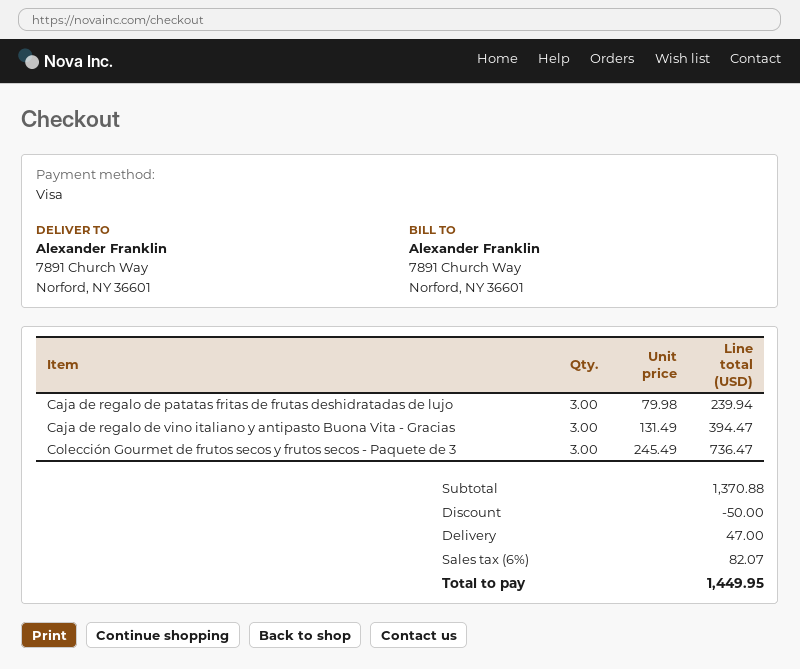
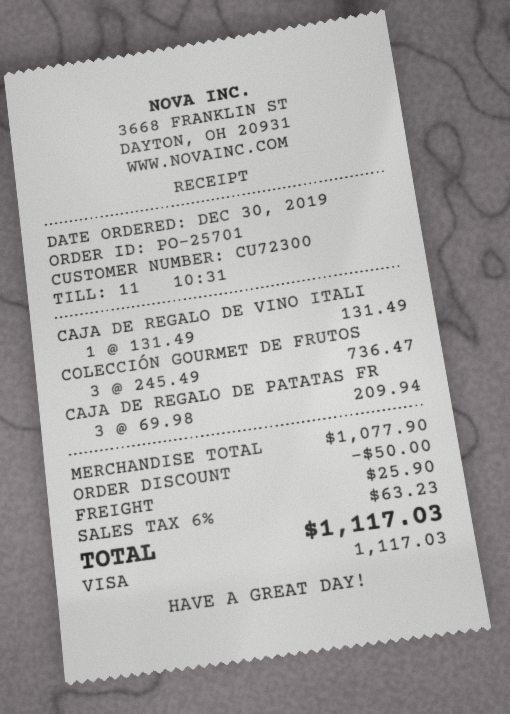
Caja de regalo de patatas fritas de frutas deshidratadas de lujo: 3 x 79.98 = 239.94 -> 3 x 69.98 = 209.94
Caja de regalo de vino italiano y antipasto Buona Vita - Gracias: 3 x 131.49 = 394.47 -> 1 x 131.49 = 131.49
subtotal: 1370.88 -> 1077.90
shipping: 47.00 -> 25.90
tax: 6% = 82.07 -> 6% = 63.23
total: 1449.95 -> 1117.03

